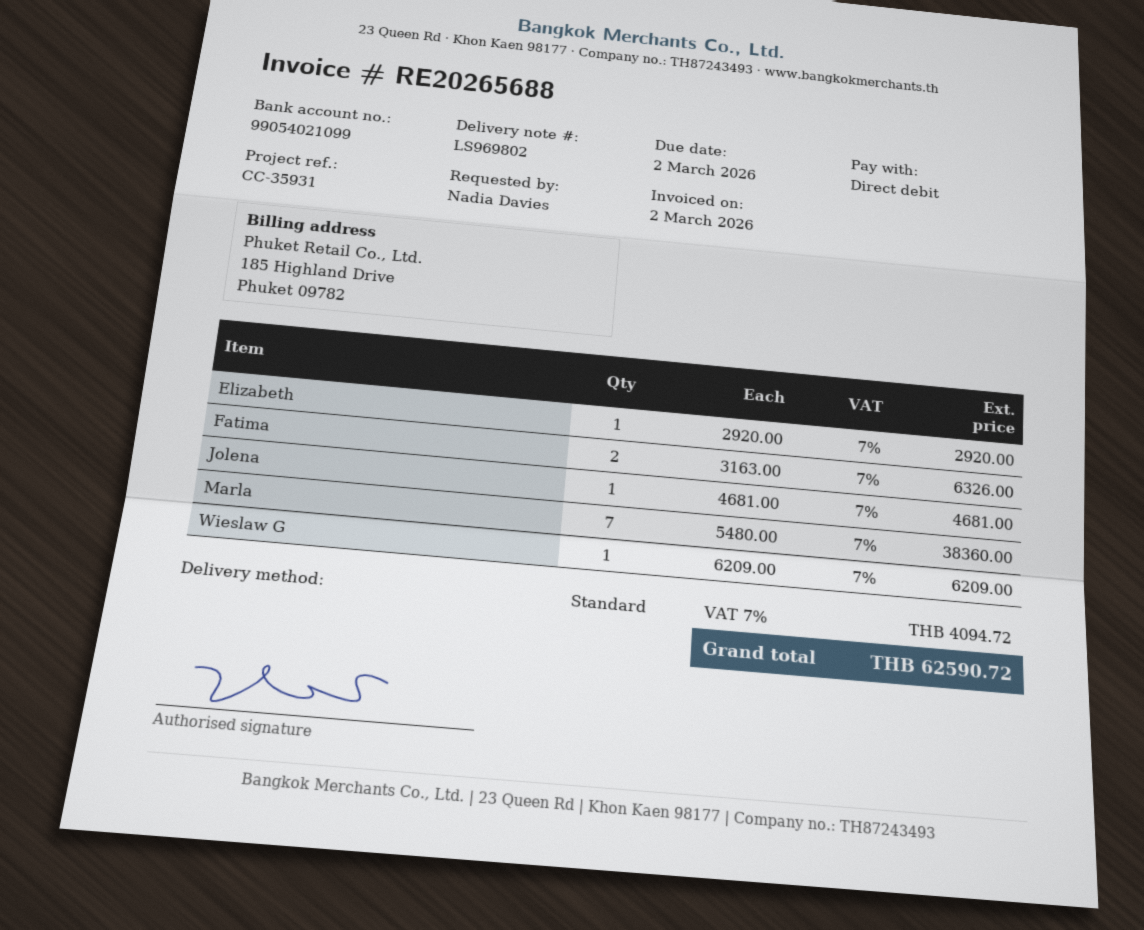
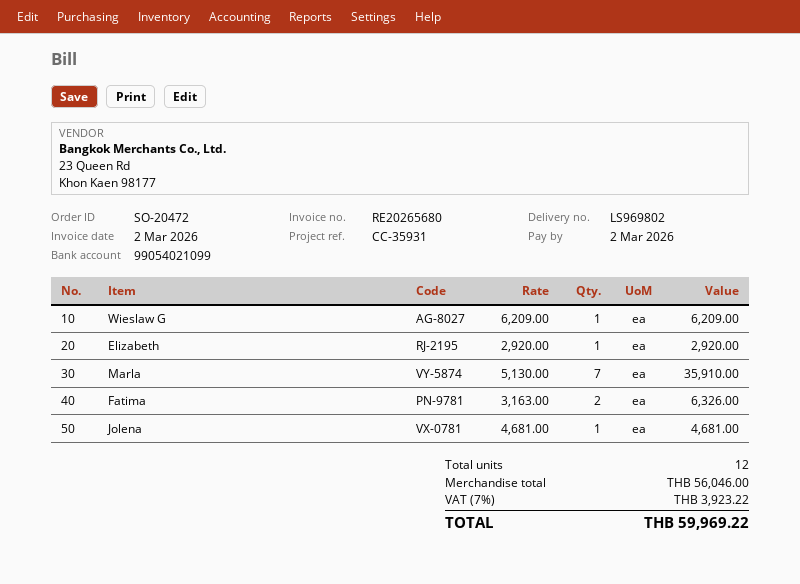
invoice number: RE20265688 -> RE20265680
Marla: 7 x 5480.00 = 38360.00 -> 7 x 5130.00 = 35910.00
tax: 7% = 4094.72 -> 7% = 3923.22
total: 62590.72 -> 59969.22

